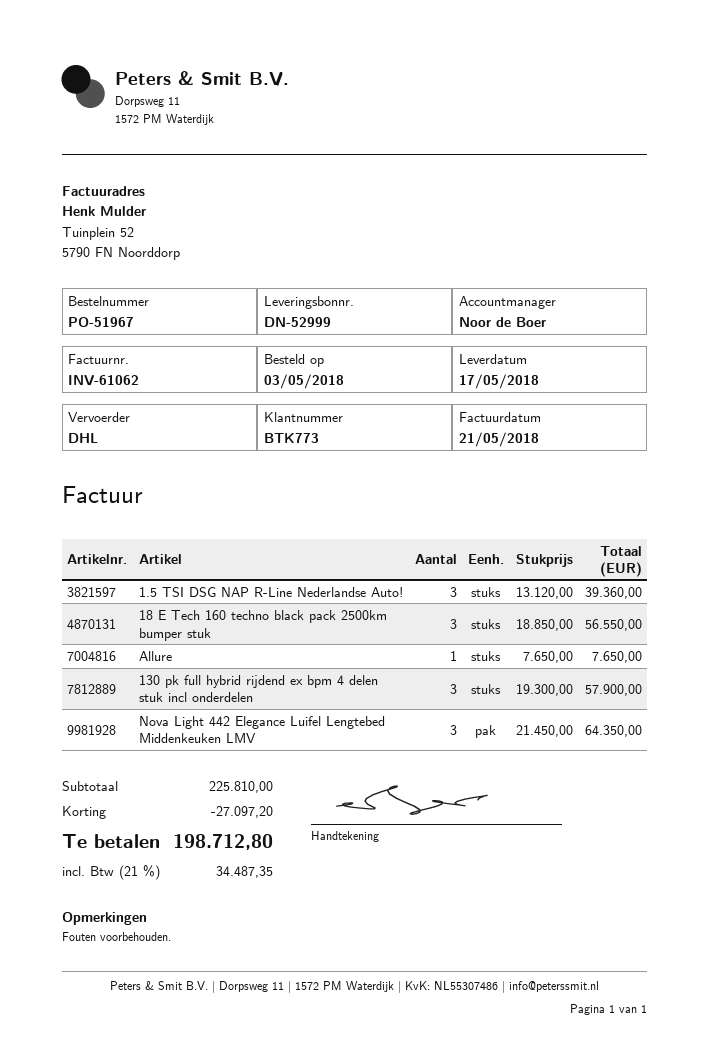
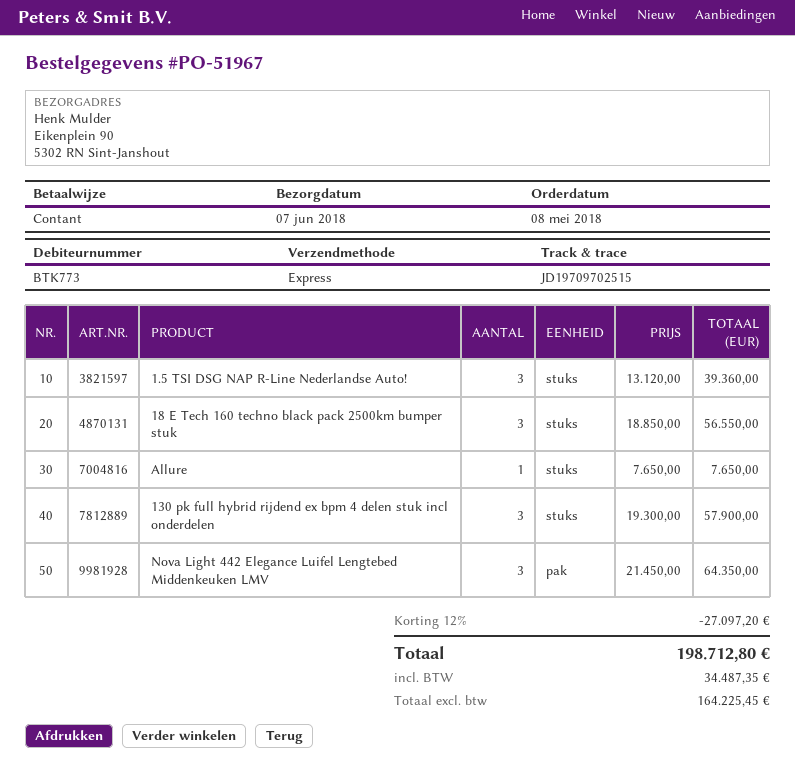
order date: 2018-05-03 -> 2018-05-08
delivery date: 2018-05-17 -> 2018-06-07
shipping method: DHL -> express

